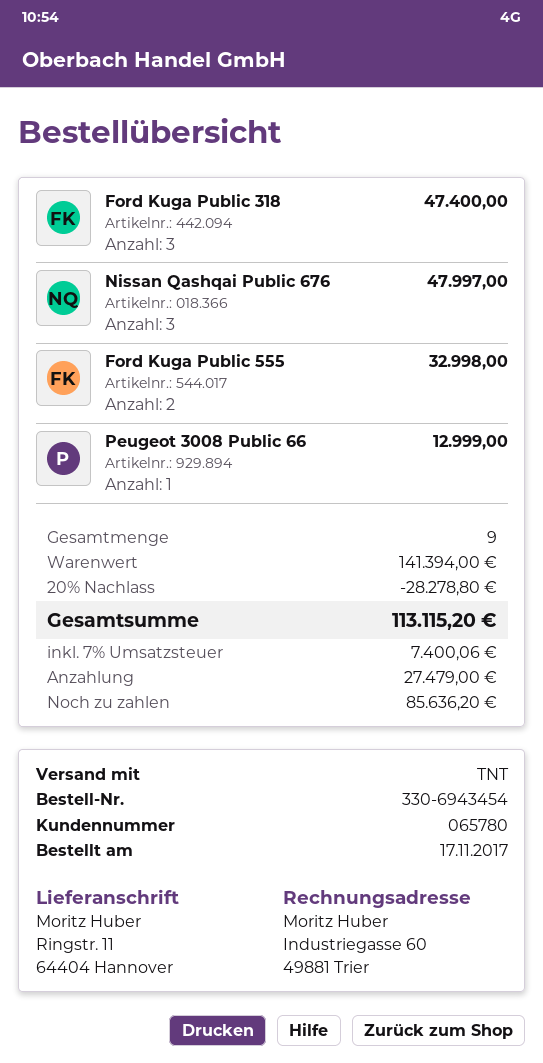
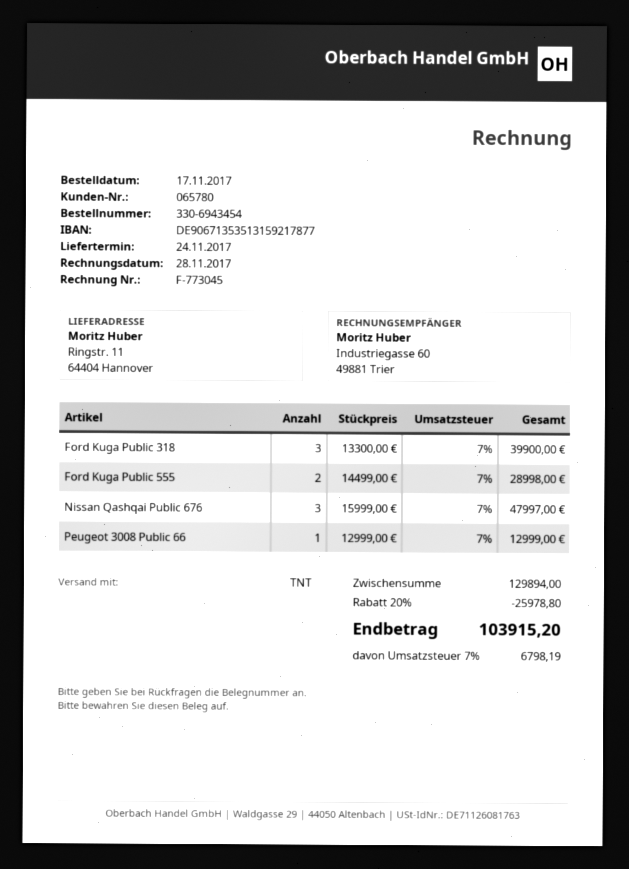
Ford Kuga Public 318: 3 for 47400.00 -> 3 for 39900.00
Ford Kuga Public 555: 2 for 32998.00 -> 2 for 28998.00
subtotal: 141394.00 -> 129894.00
discount: 20% = 28278.80 -> 20% = 25978.80
tax: 7% = 7400.06 -> 7% = 6798.19
total: 113115.20 -> 103915.20

